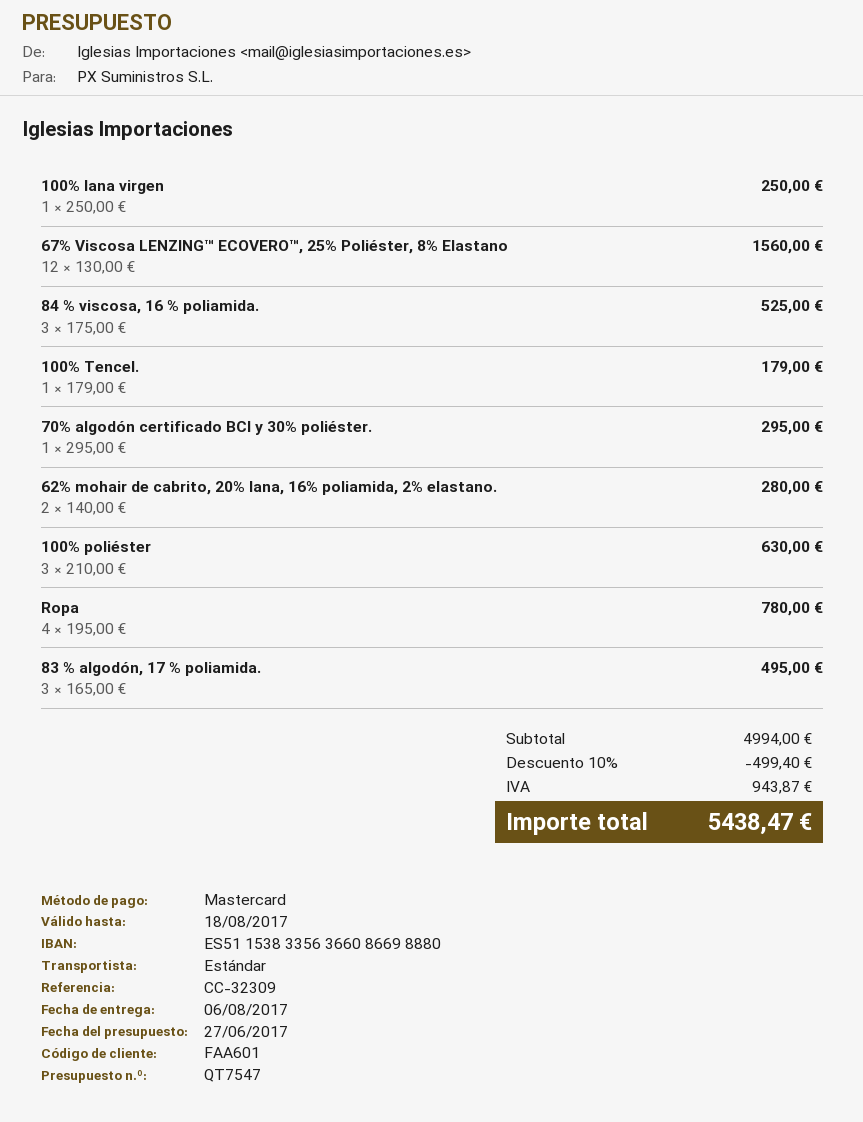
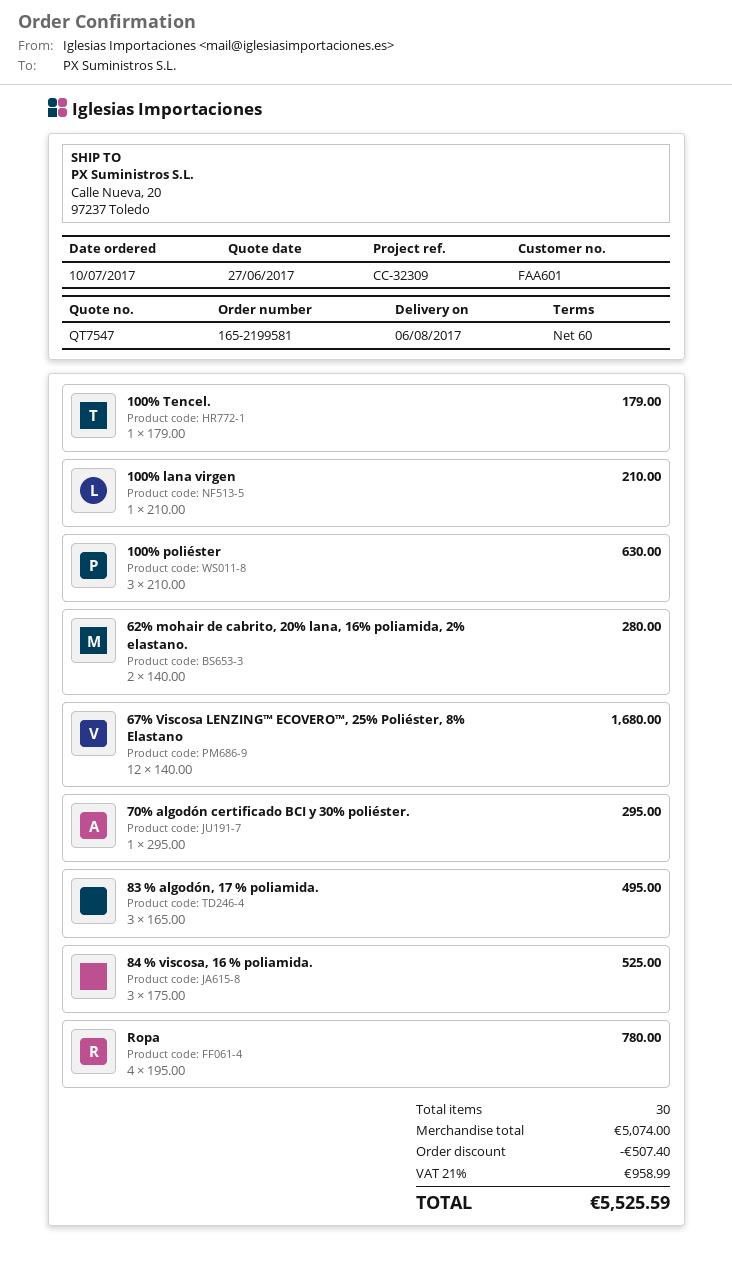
100% lana virgen: 1 x 250.00 = 250.00 -> 1 x 210.00 = 210.00
67% Viscosa LENZING™ ECOVERO™, 25% Poliéster, 8% Elastano: 12 x 130.00 = 1560.00 -> 12 x 140.00 = 1680.00
subtotal: 4994.00 -> 5074.00
discount: 499.40 -> 507.40
tax: 943.87 -> 958.99
total: 5438.47 -> 5525.59

